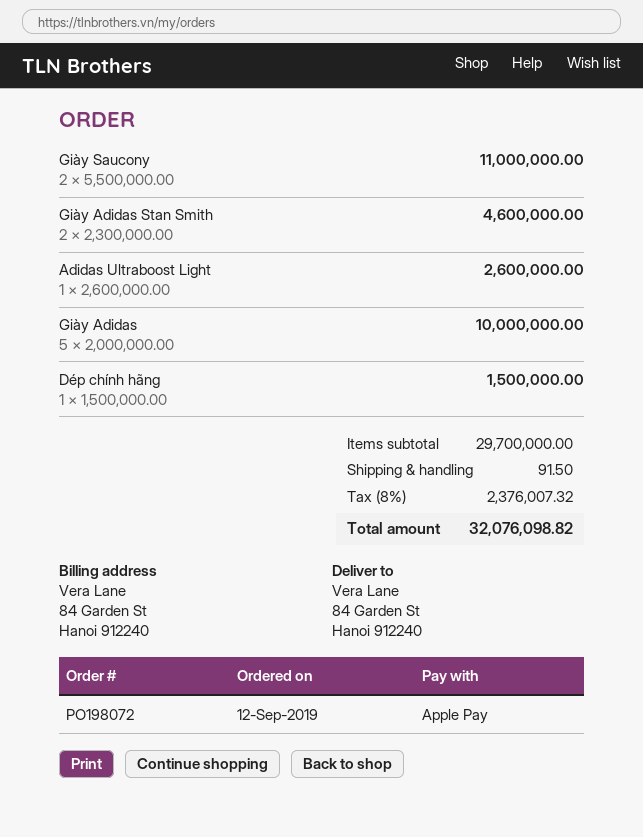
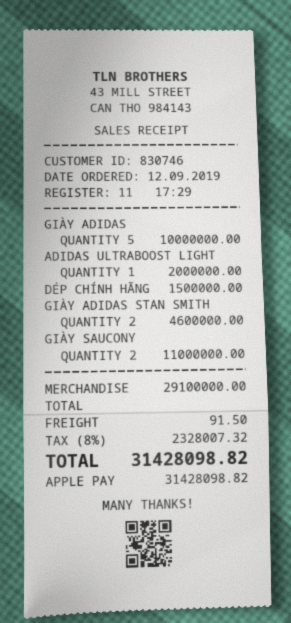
Adidas Ultraboost Light: 1 for 2600000.00 -> 1 for 2000000.00
subtotal: 29700000.00 -> 29100000.00
tax: 8% = 2376007.32 -> 8% = 2328007.32
total: 32076098.82 -> 31428098.82

